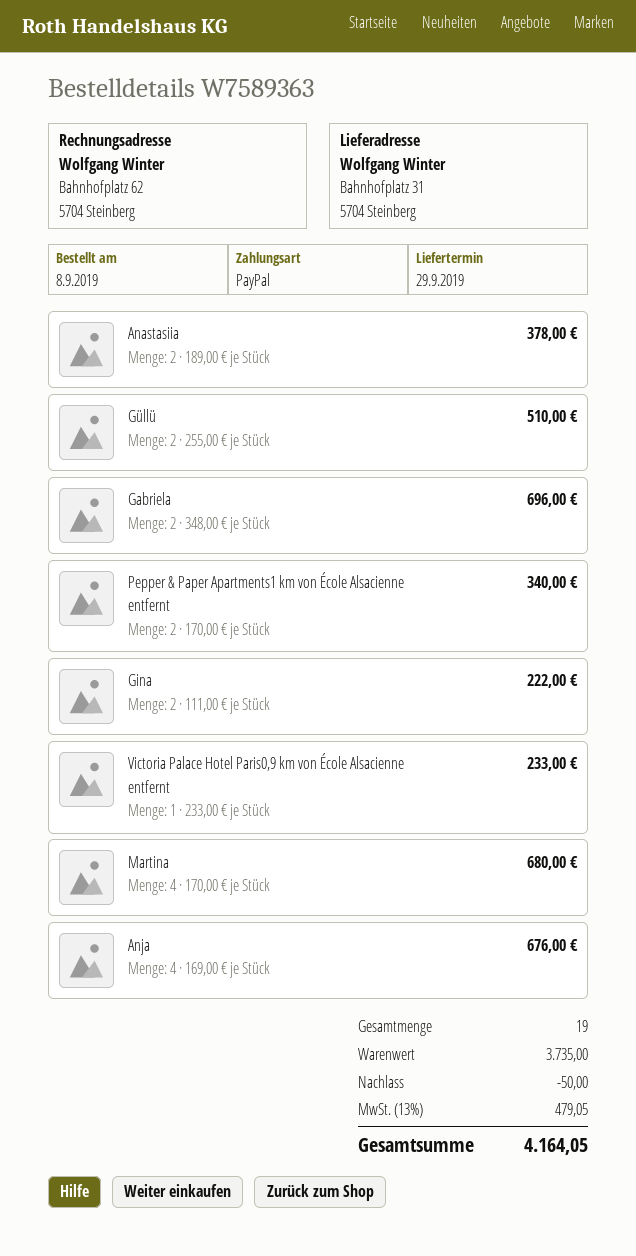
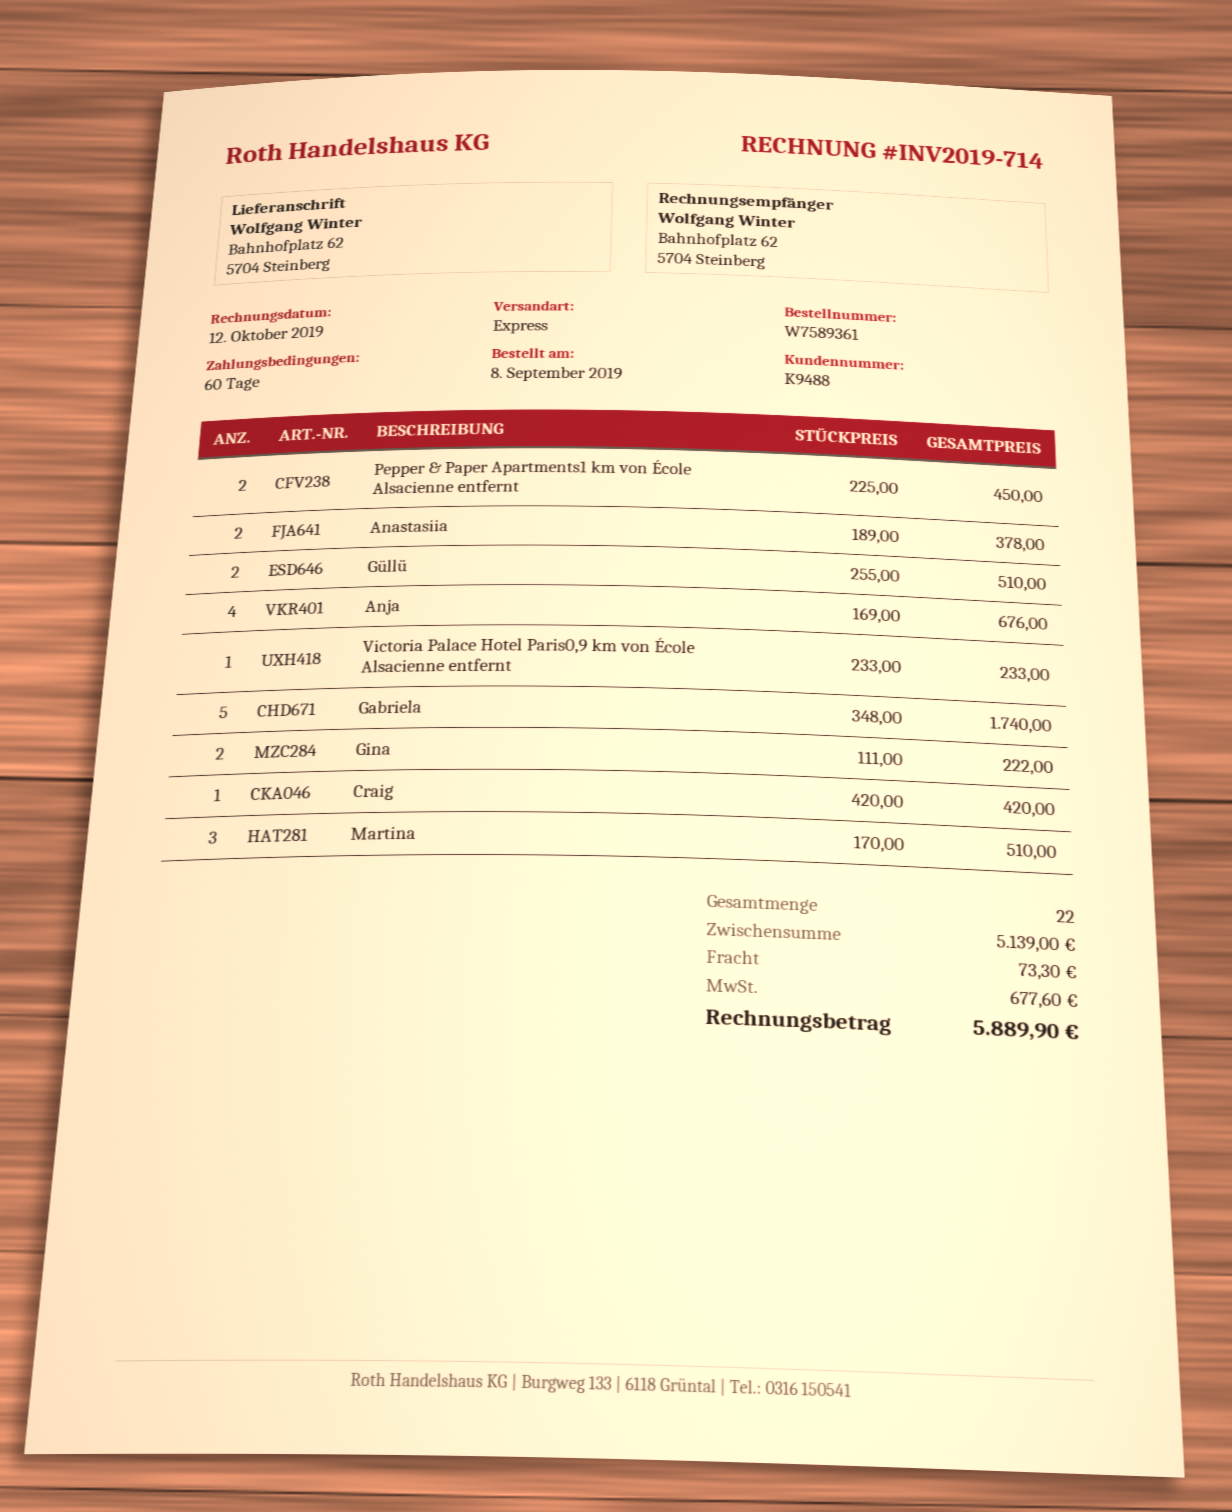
order number: W7589363 -> W7589361
ship to: Bahnhofplatz 31, 5704 Steinberg -> Bahnhofplatz 62, 5704 Steinberg
Gabriela: 2 x 348.00 = 696.00 -> 5 x 348.00 = 1740.00
Pepper & Paper Apartments1 km von École Alsacienne entfernt: 2 x 170.00 = 340.00 -> 2 x 225.00 = 450.00
Martina: 4 x 170.00 = 680.00 -> 3 x 170.00 = 510.00
Craig: none -> 1 x 420.00 = 420.00
total quantity: 19 -> 22
subtotal: 3735.00 -> 5139.00
discount: 50.00 -> none
shipping: none -> 73.30
tax: 479.05 -> 677.60
total: 4164.05 -> 5889.90

